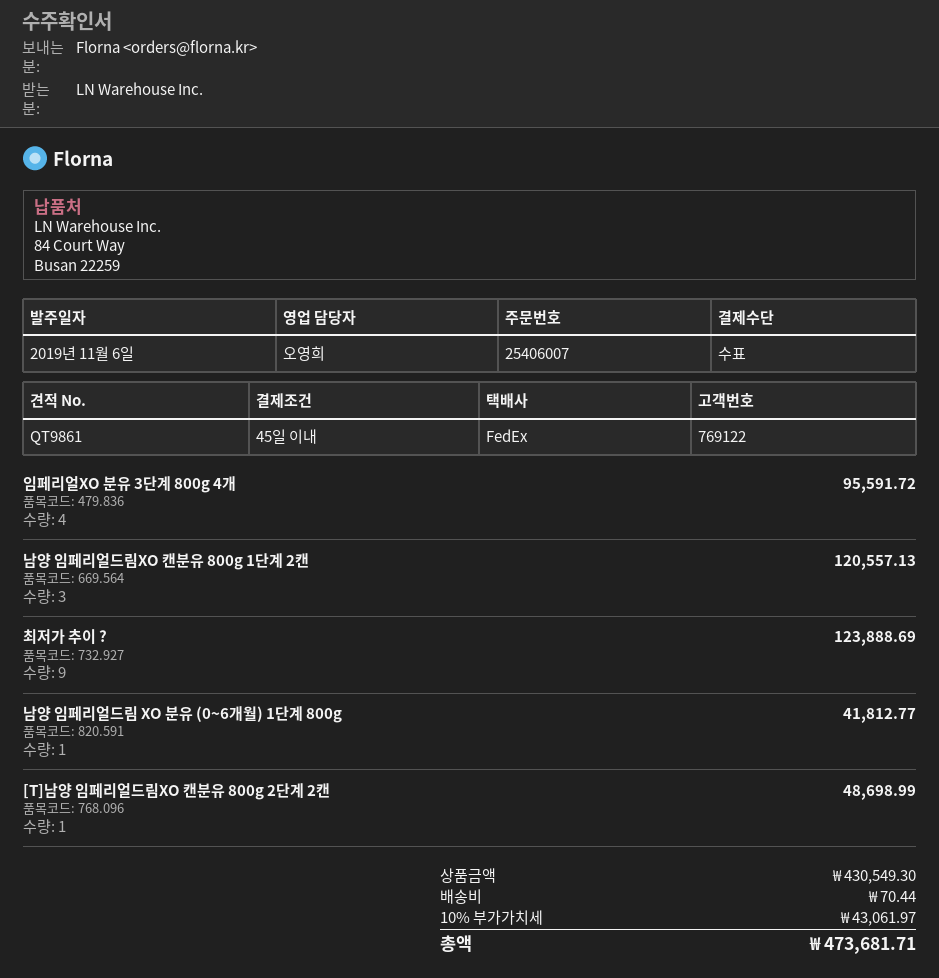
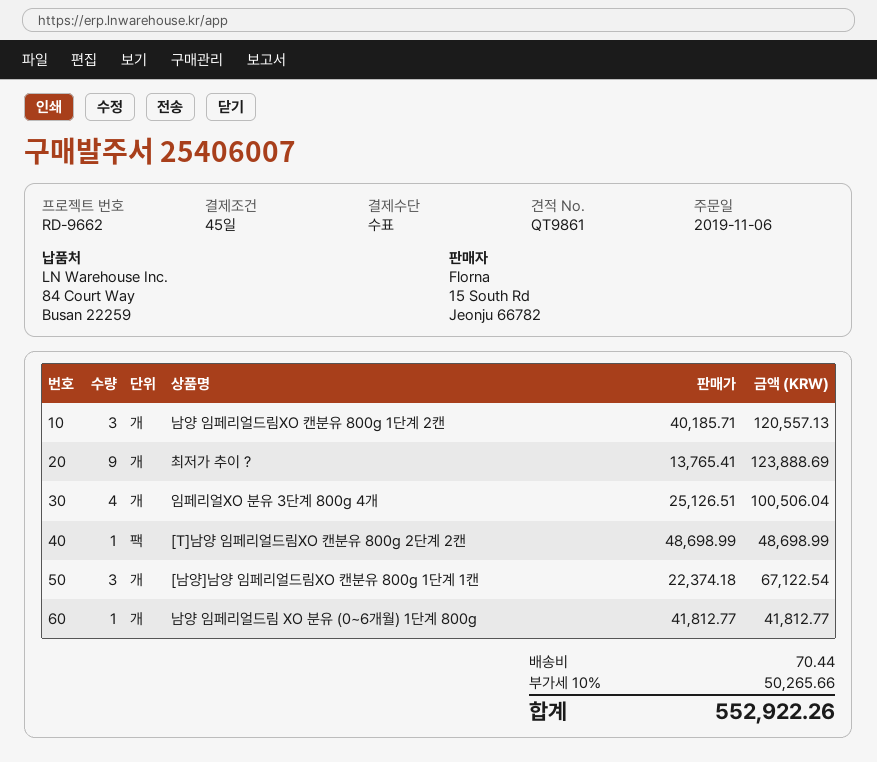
임페리얼XO 분유 3단계 800g 4개: 4 for 95591.72 -> 4 for 100506.04
[남양]남양 임페리얼드림XO 캔분유 800g 1단계 1캔: none -> 3 for 67122.54
tax: 10% = 43061.97 -> 10% = 50265.66
total: 473681.71 -> 552922.26

